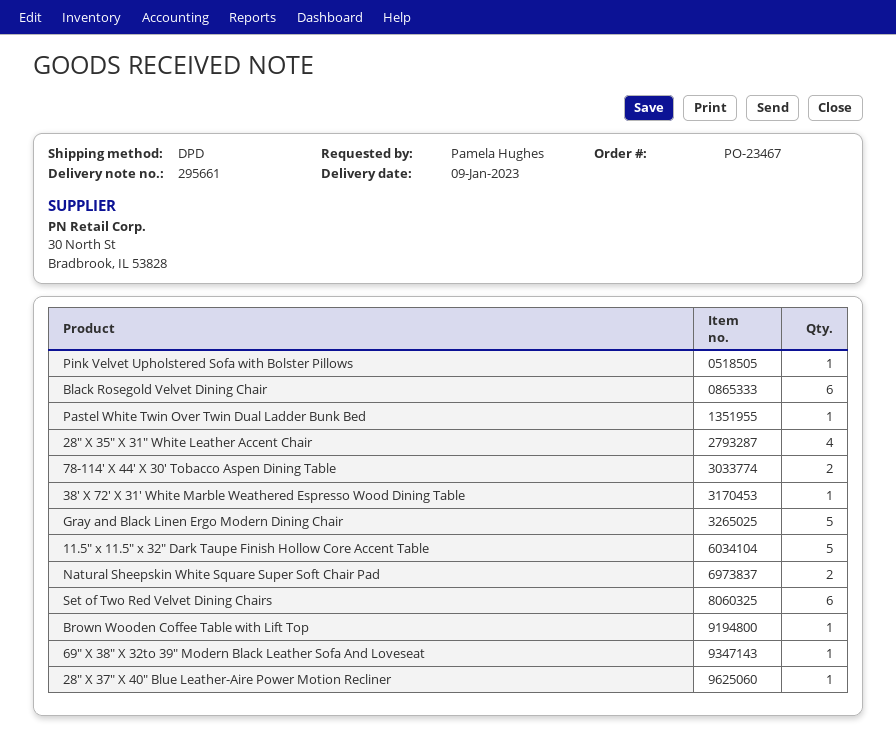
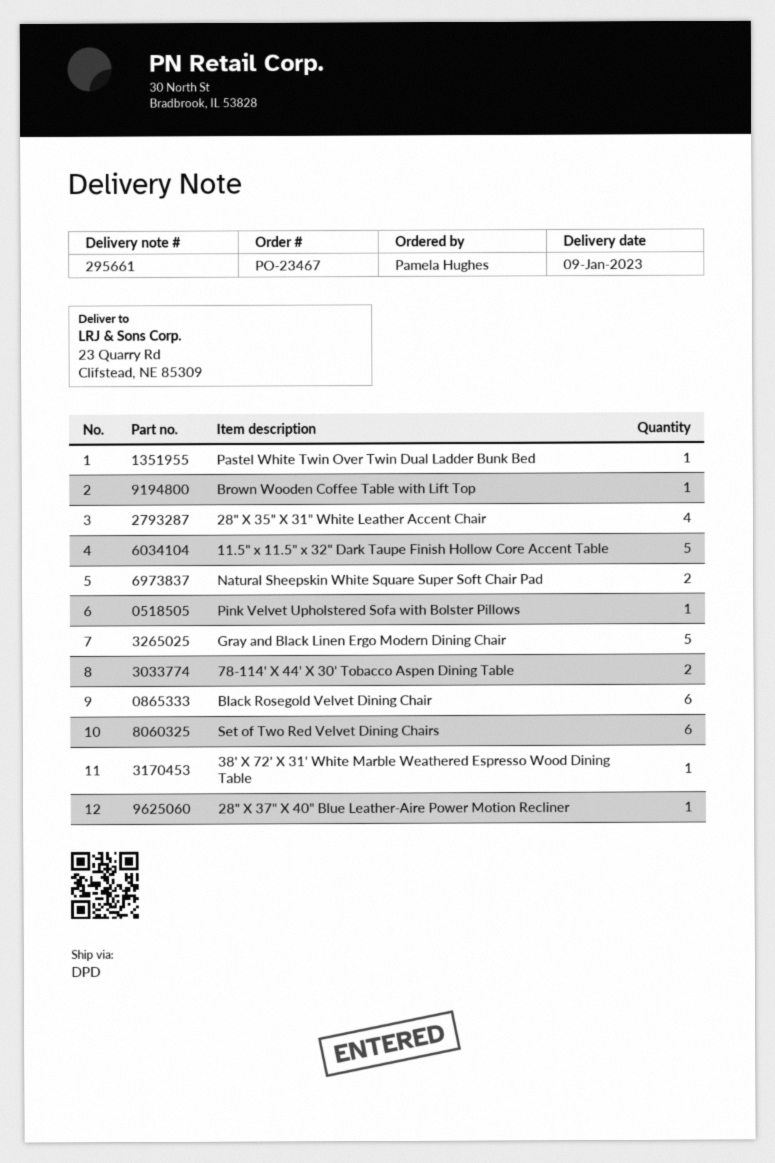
69" X 38" X 32to 39" Modern Black Leather Sofa And Loveseat: 1 -> none

